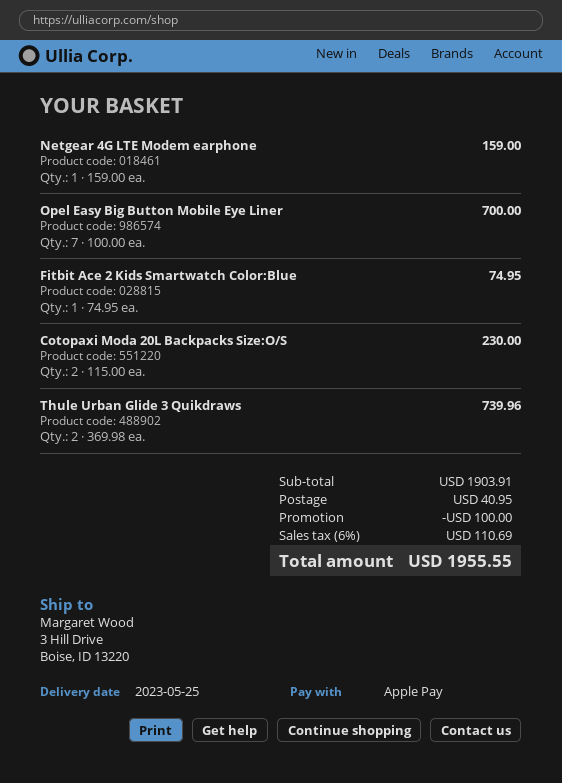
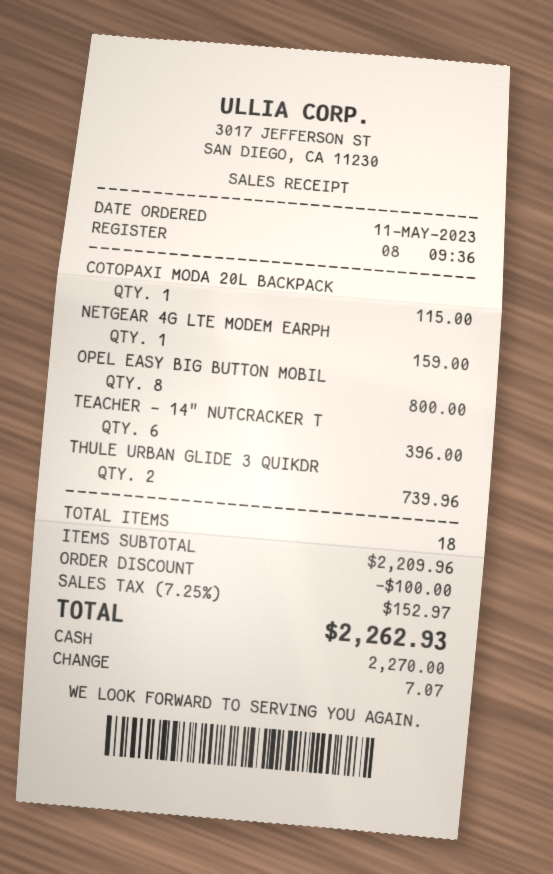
payment method: Apple Pay -> cash
Opel Easy Big Button Mobile Eye Liner: 7 for 700.00 -> 8 for 800.00
Fitbit Ace 2 Kids Smartwatch Color:Blue: 1 for 74.95 -> none
Cotopaxi Moda 20L Backpacks Size:O/S: 2 for 230.00 -> 1 for 115.00
TEACHER - 14" NUTCRACKER T: none -> 6 for 396.00
subtotal: 1903.91 -> 2209.96
shipping: 40.95 -> none
tax: 6% = 110.69 -> 7.25% = 152.97
total: 1955.55 -> 2262.93

